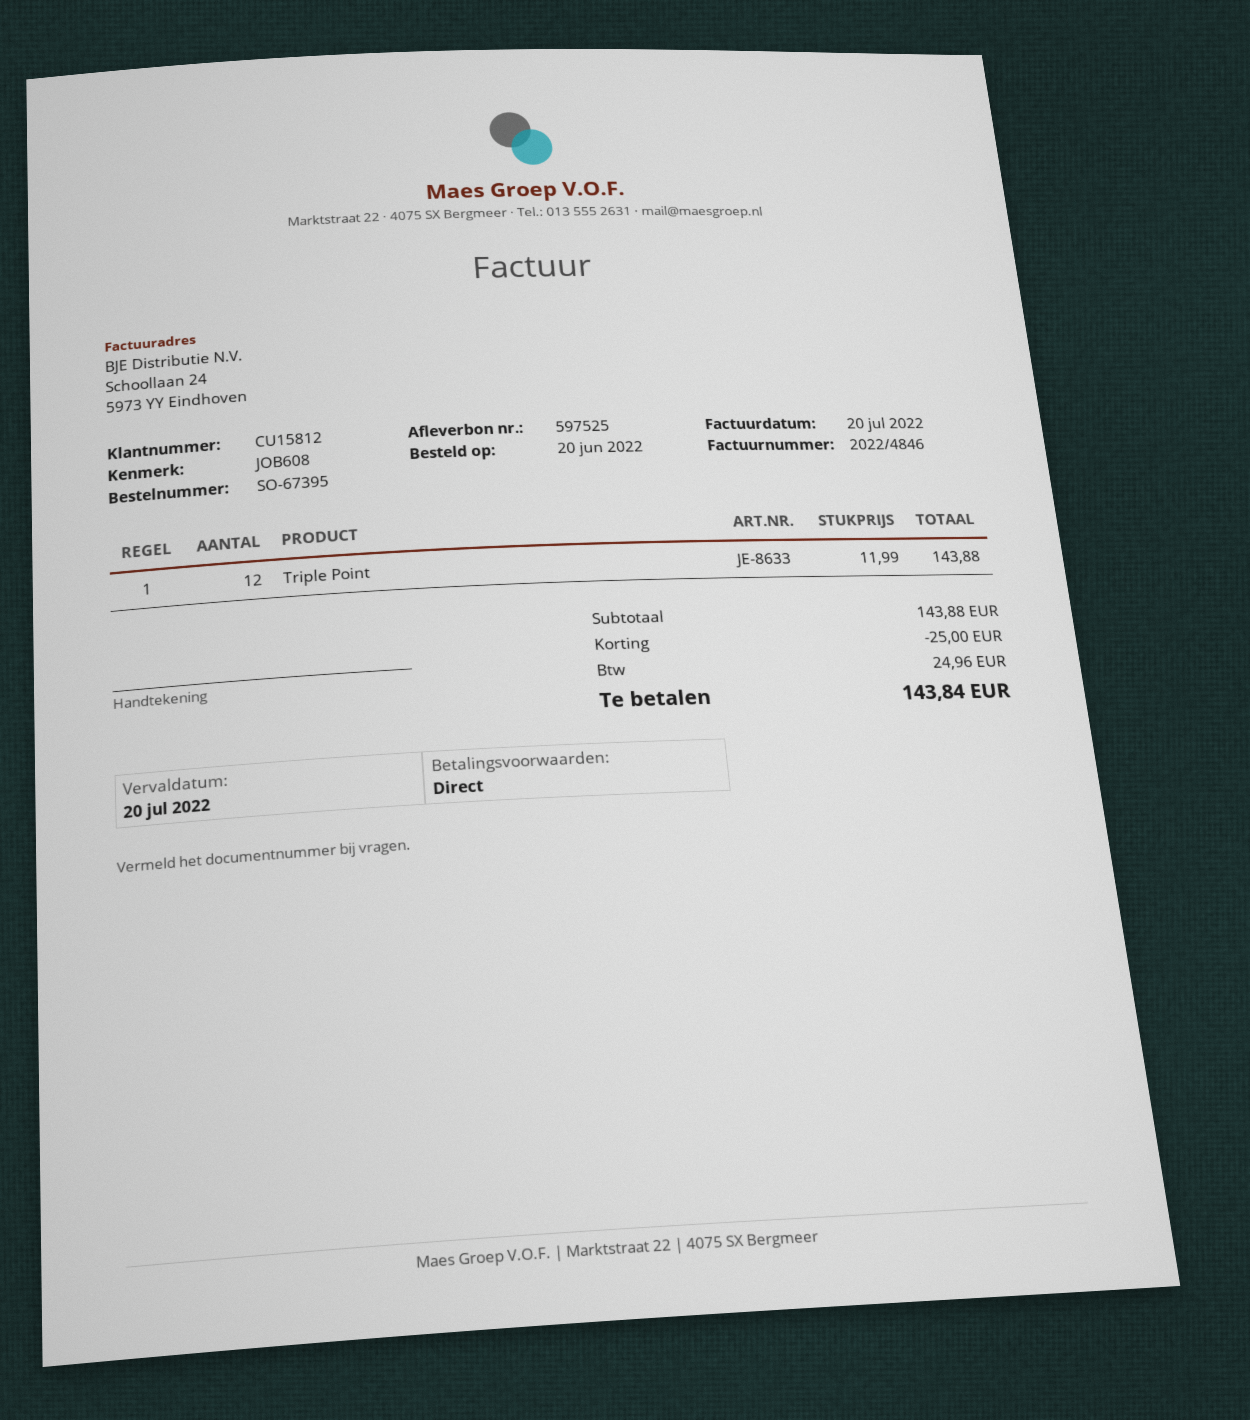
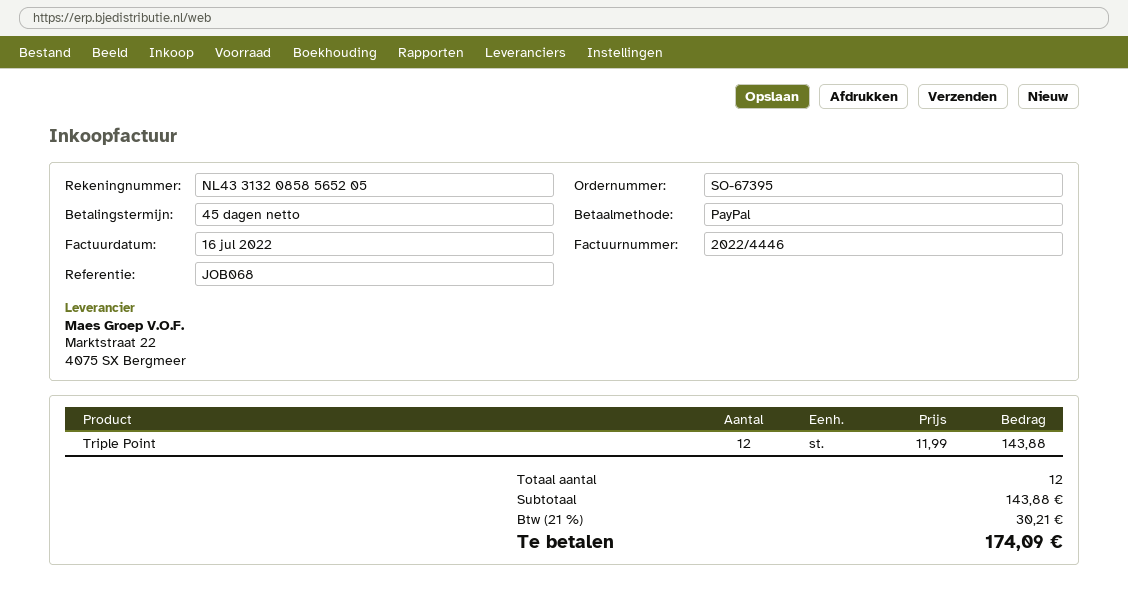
invoice number: 2022/4846 -> 2022/4446
invoice date: 2022-07-20 -> 2022-07-16
payment terms: on receipt -> 45 days
reference: JOB608 -> JOB068
discount: 25.00 -> none
tax: 24.96 -> 30.21
total: 143.84 -> 174.09

